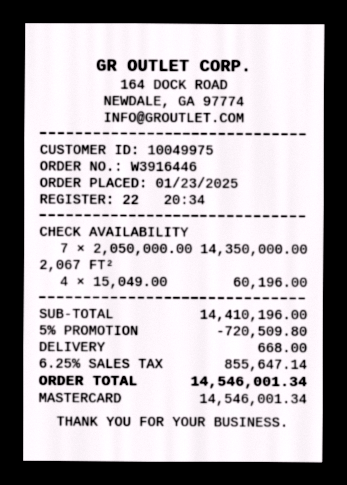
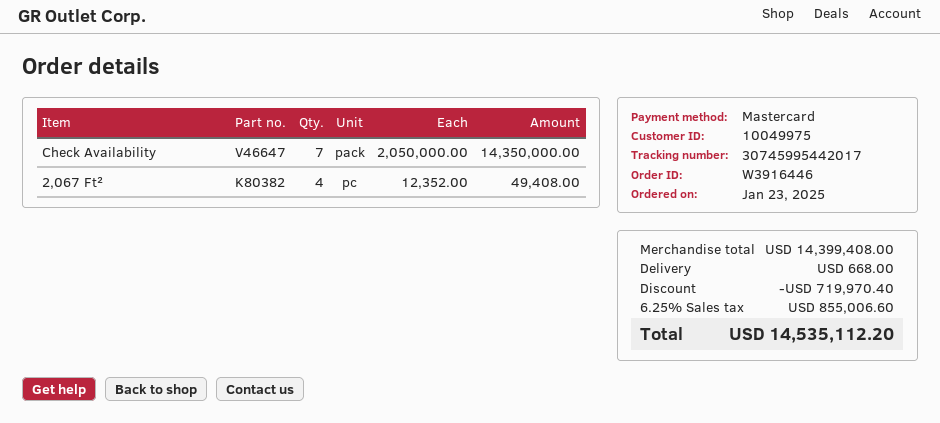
2,067 FT²: 4 x 15049.00 = 60196.00 -> 4 x 12352.00 = 49408.00
subtotal: 14410196.00 -> 14399408.00
discount: 720509.80 -> 719970.40
tax: 6.25% = 855647.14 -> 6.25% = 855006.60
total: 14546001.34 -> 14535112.20

